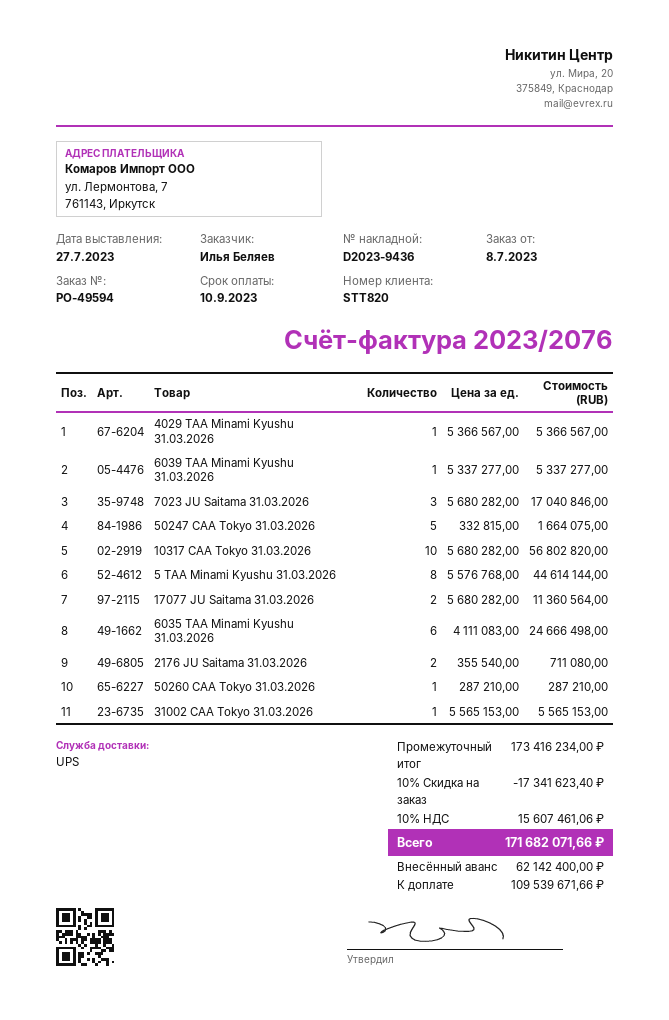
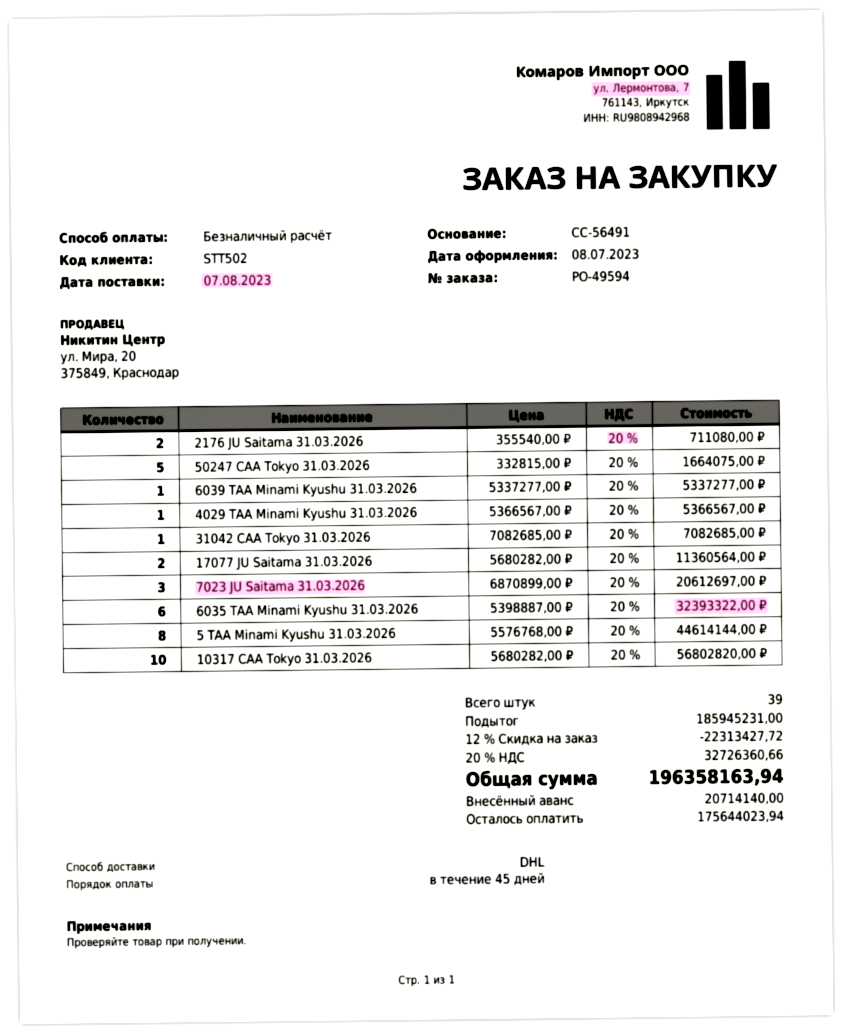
customer number: STT820 -> STT502
shipping method: UPS -> DHL
7023 JU Saitama 31.03.2026: 3 x 5680282.00 = 17040846.00 -> 3 x 6870899.00 = 20612697.00
6035 TAA Minami Kyushu 31.03.2026: 6 x 4111083.00 = 24666498.00 -> 6 x 5398887.00 = 32393322.00
50260 CAA Tokyo 31.03.2026: 1 x 287210.00 = 287210.00 -> none
31002 CAA Tokyo 31.03.2026: 1 x 5565153.00 = 5565153.00 -> none
31042 CAA Tokyo 31.03.2026: none -> 1 x 7082685.00 = 7082685.00
subtotal: 173416234.00 -> 185945231.00
discount: 10% = 17341623.40 -> 12% = 22313427.72
tax: 10% = 15607461.06 -> 20% = 32726360.66
total: 171682071.66 -> 196358163.94
deposit: 62142400.00 -> 20714140.00
balance: 109539671.66 -> 175644023.94

